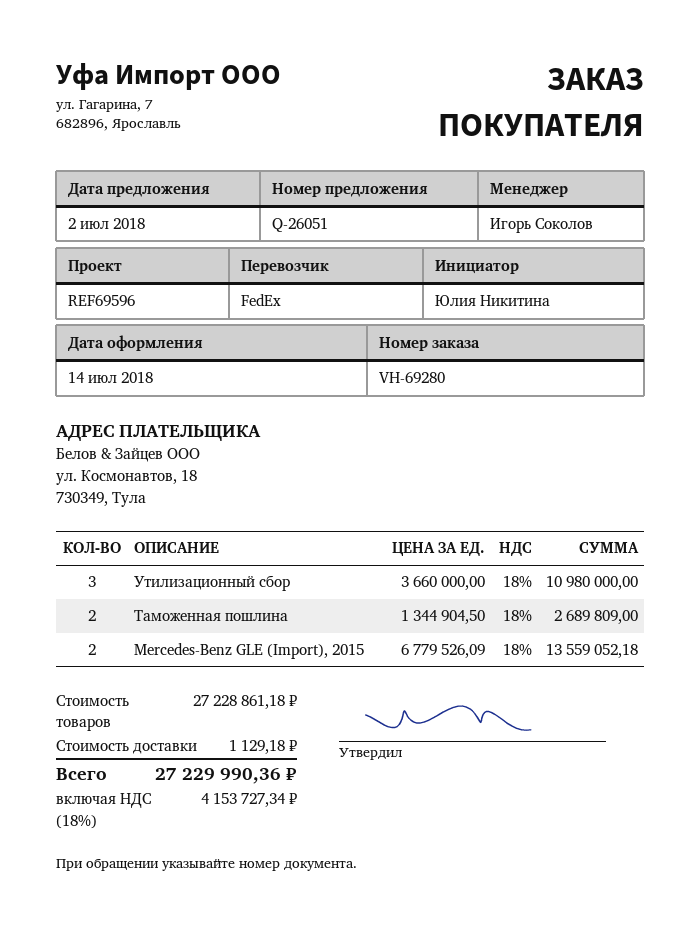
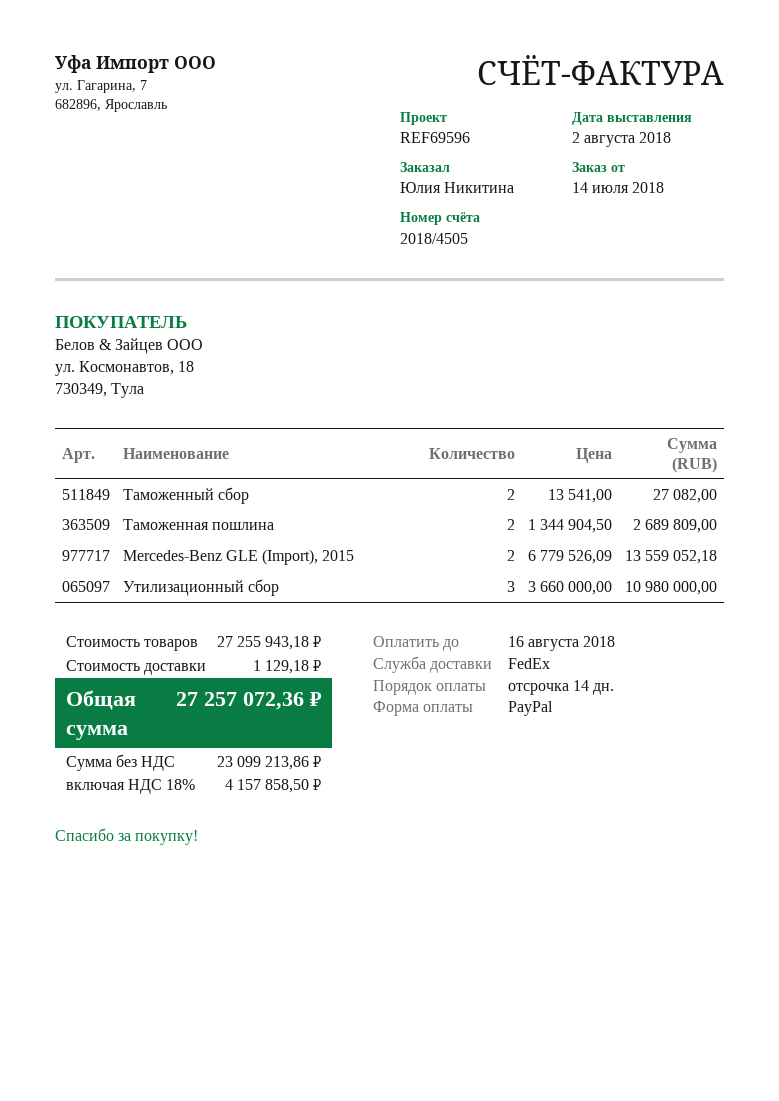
Таможенный сбор: none -> 2 x 13541.00 = 27082.00
subtotal: 27228861.18 -> 27255943.18
tax: 18% = 4153727.34 -> 18% = 4157858.50
total: 27229990.36 -> 27257072.36

